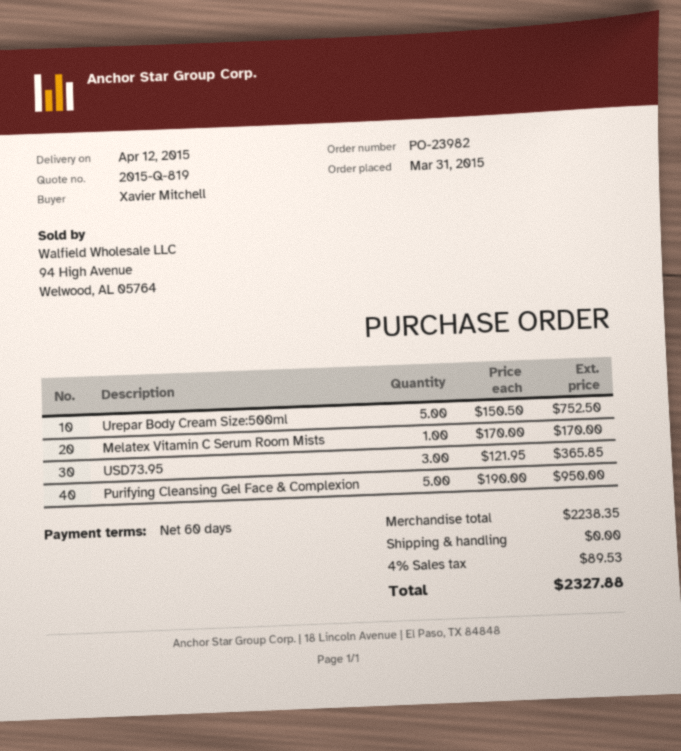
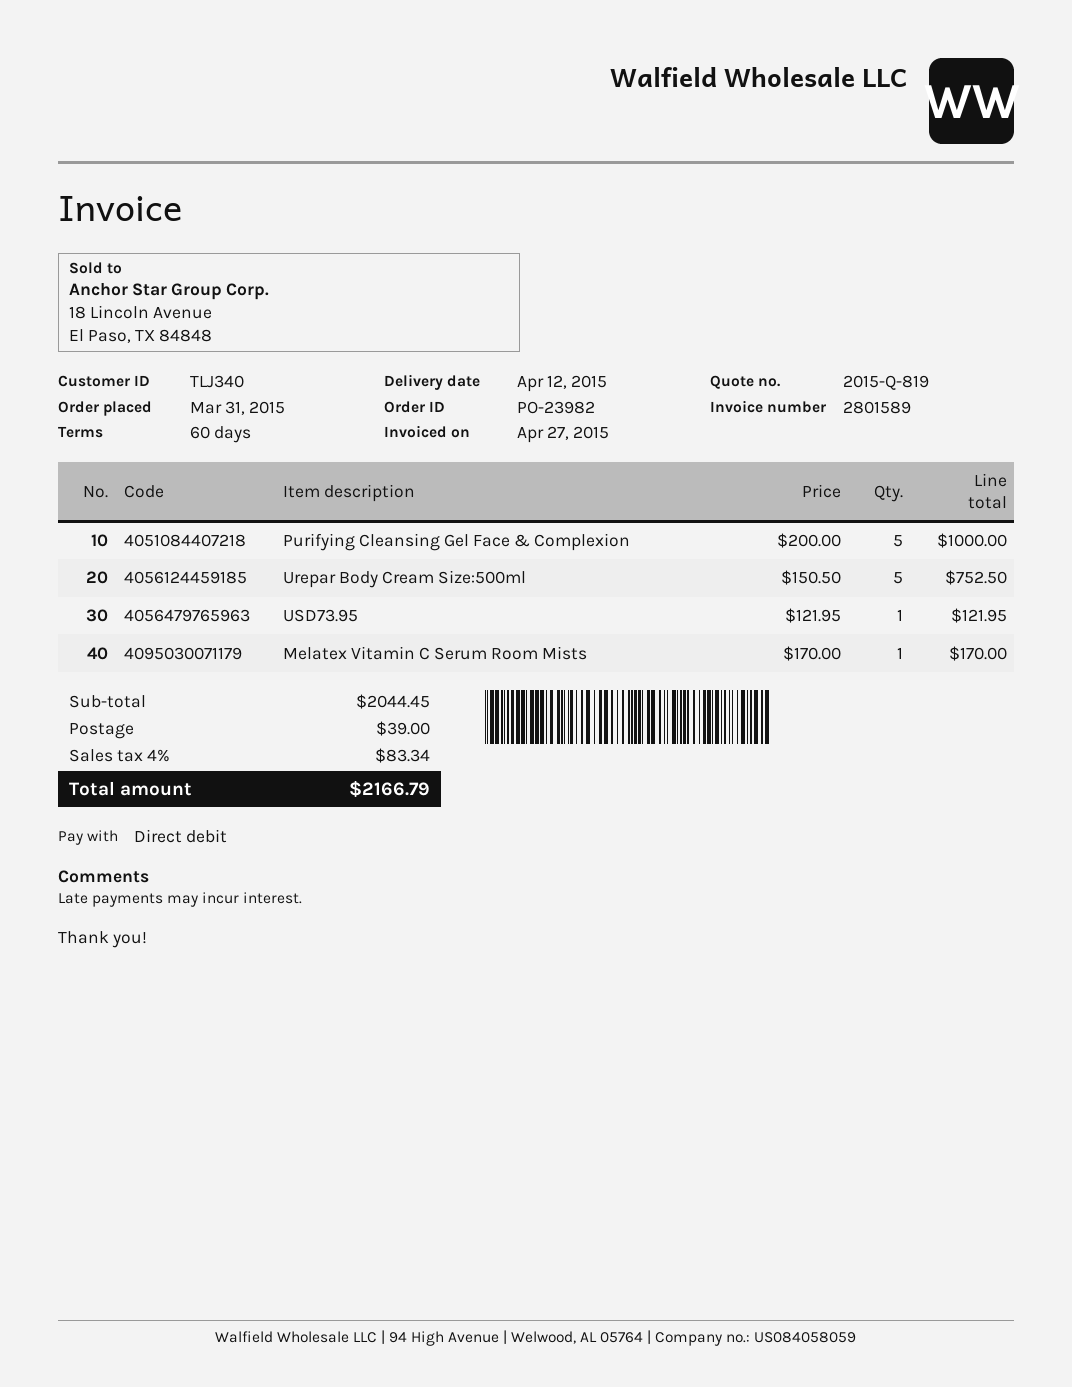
USD73.95: 3 x 121.95 = 365.85 -> 1 x 121.95 = 121.95
Purifying Cleansing Gel Face & Complexion: 5 x 190.00 = 950.00 -> 5 x 200.00 = 1000.00
subtotal: 2238.35 -> 2044.45
shipping: 0.00 -> 39.00
tax: 4% = 89.53 -> 4% = 83.34
total: 2327.88 -> 2166.79

